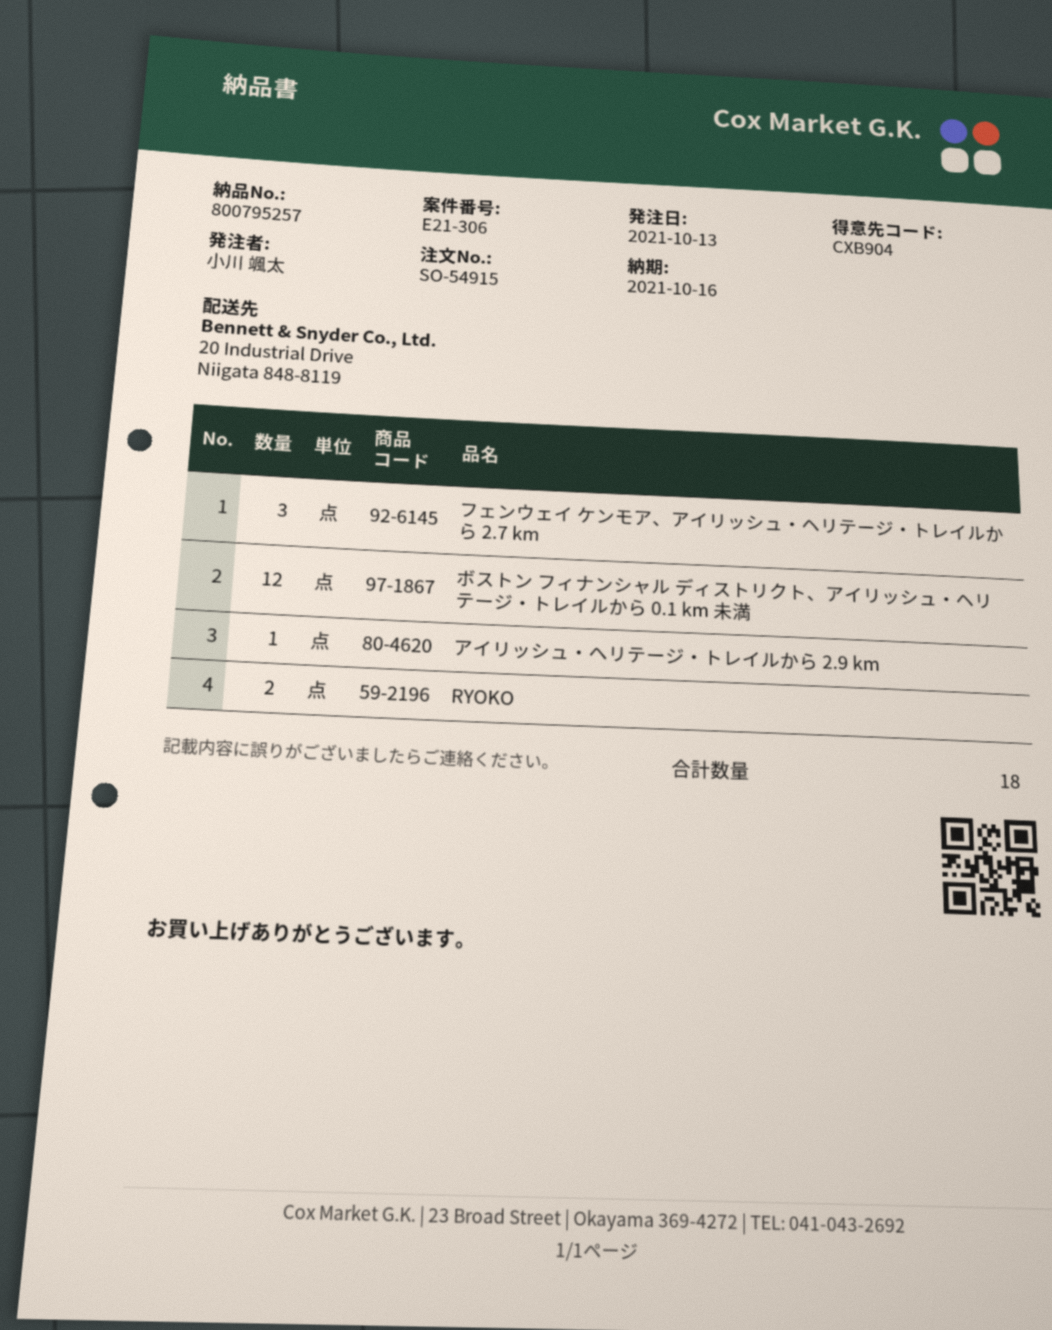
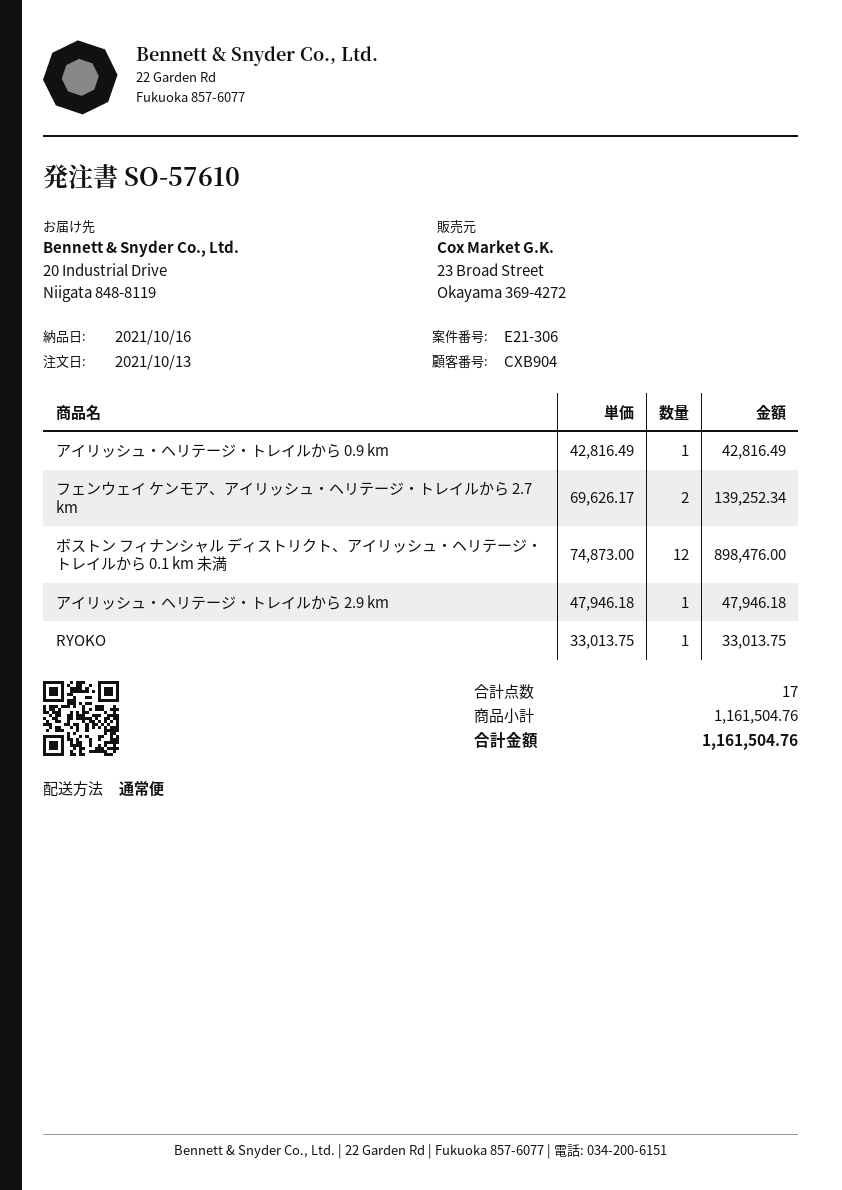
order number: SO-54915 -> SO-57610
フェンウェイ ケンモア、アイリッシュ・ヘリテージ・トレイルから 2.7 km: 3 -> 2
RYOKO: 2 -> 1
アイリッシュ・ヘリテージ・トレイルから 0.9 km: none -> 1
total quantity: 18 -> 17

